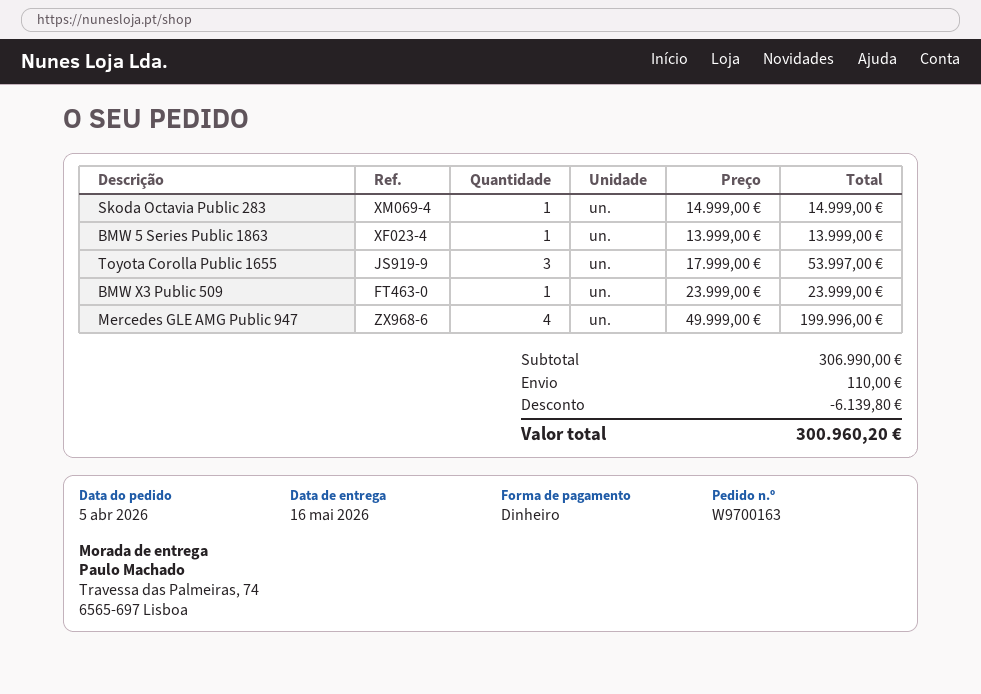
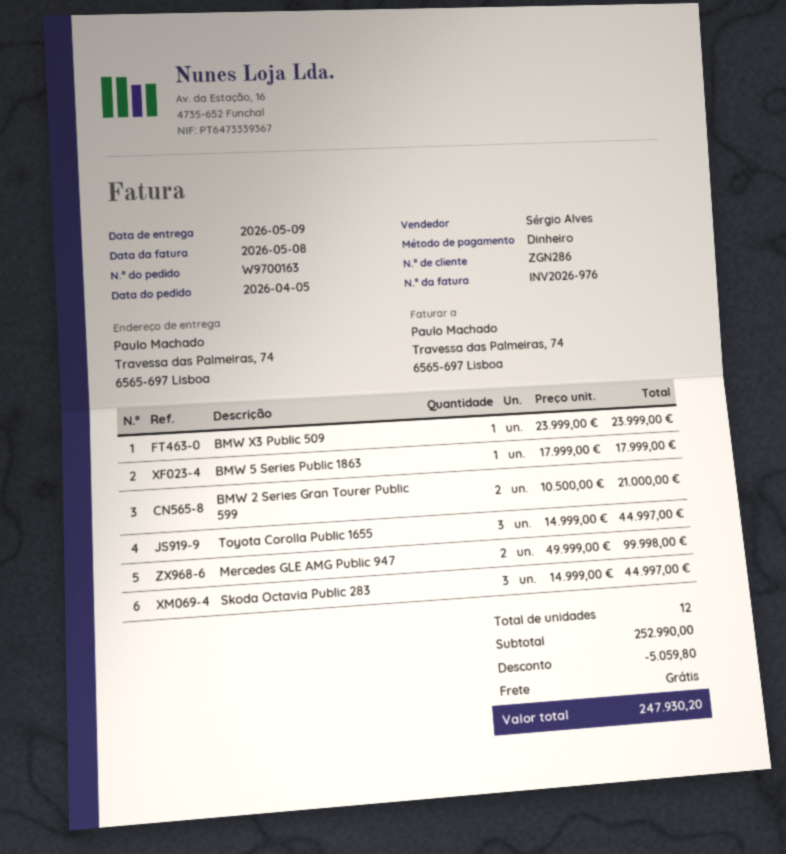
delivery date: 2026-05-16 -> 2026-05-09
Skoda Octavia Public 283: 1 x 14999.00 = 14999.00 -> 3 x 14999.00 = 44997.00
BMW 5 Series Public 1863: 1 x 13999.00 = 13999.00 -> 1 x 17999.00 = 17999.00
Toyota Corolla Public 1655: 3 x 17999.00 = 53997.00 -> 3 x 14999.00 = 44997.00
Mercedes GLE AMG Public 947: 4 x 49999.00 = 199996.00 -> 2 x 49999.00 = 99998.00
BMW 2 Series Gran Tourer Public 599: none -> 2 x 10500.00 = 21000.00
subtotal: 306990.00 -> 252990.00
discount: 6139.80 -> 5059.80
shipping: 110.00 -> 0.00
total: 300960.20 -> 247930.20

